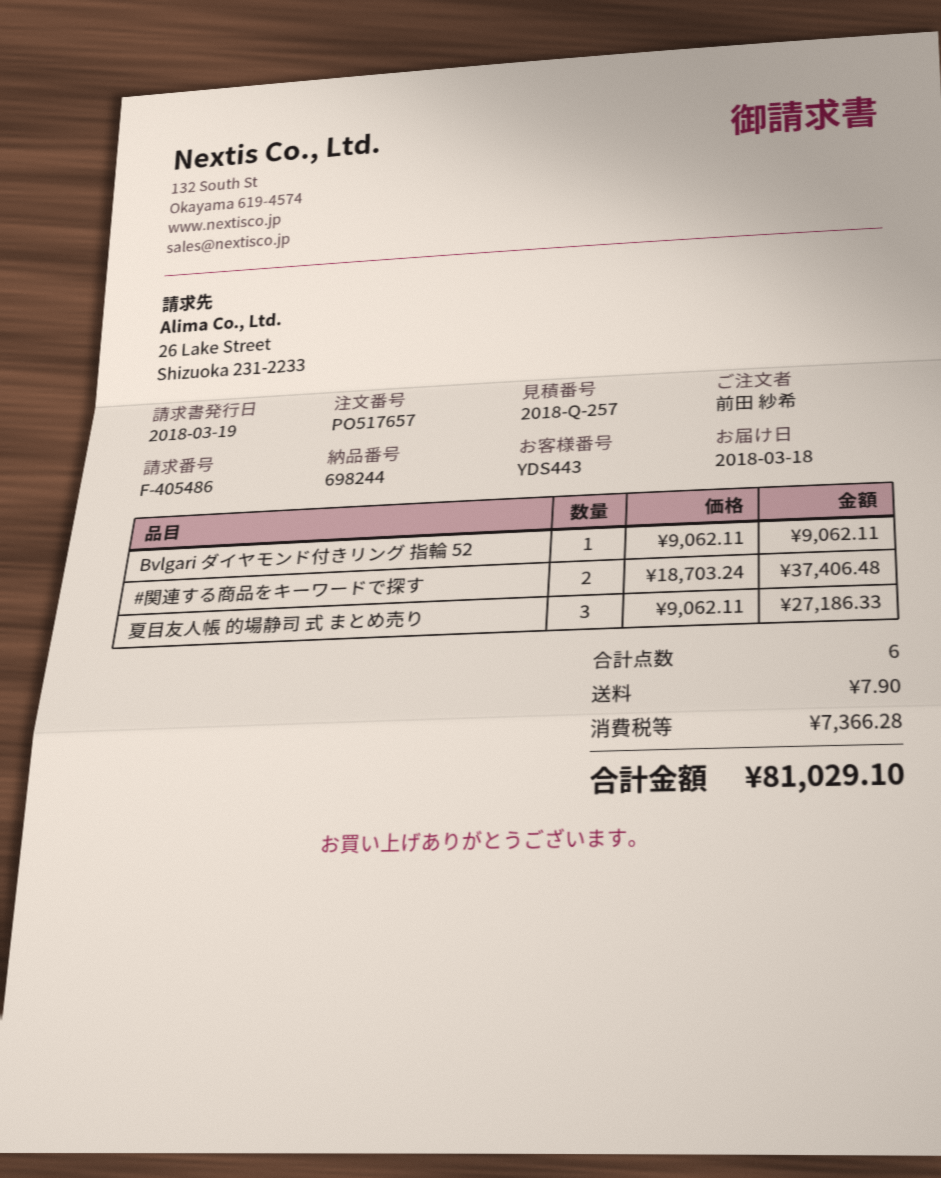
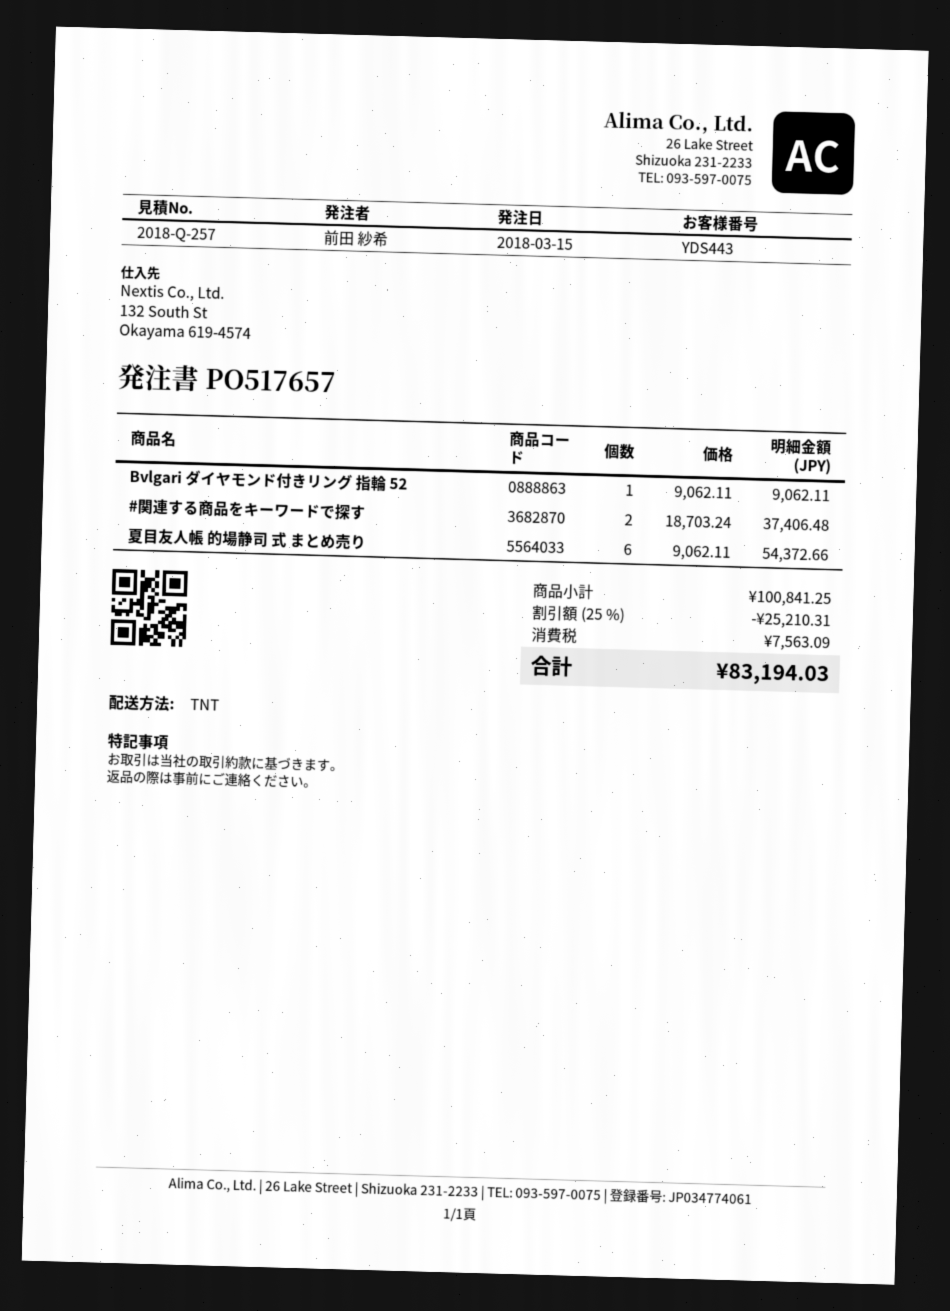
夏目友人帳 的場静司 式 まとめ売り: 3 x 9062.11 = 27186.33 -> 6 x 9062.11 = 54372.66
discount: none -> 25% = 25210.31
shipping: 7.90 -> none
tax: 7366.28 -> 7563.09
total: 81029.10 -> 83194.03

